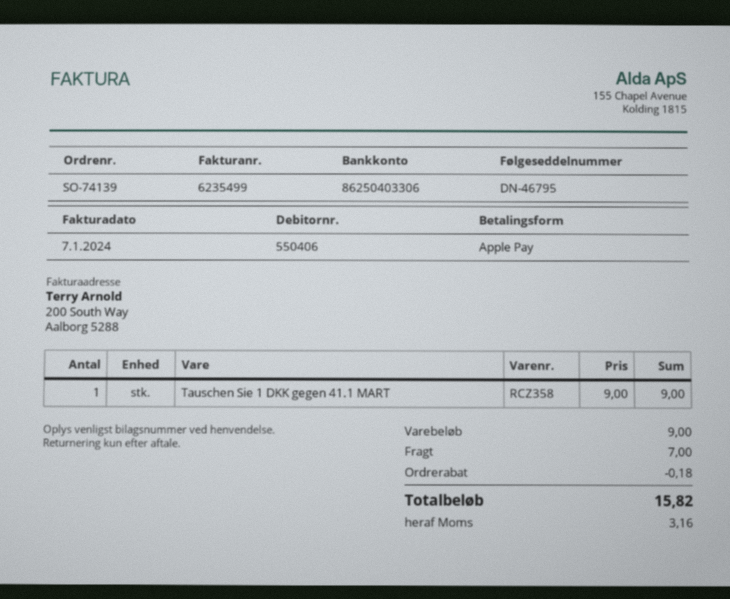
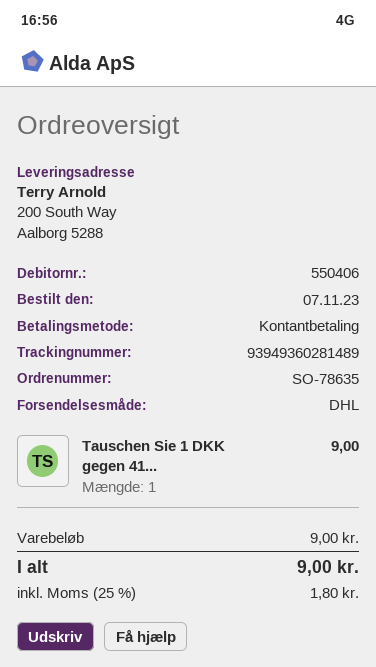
order number: SO-74139 -> SO-78635
payment method: Apple Pay -> cash
discount: 0.18 -> none
shipping: 7.00 -> none
tax: 3.16 -> 1.80
total: 15.82 -> 9.00

